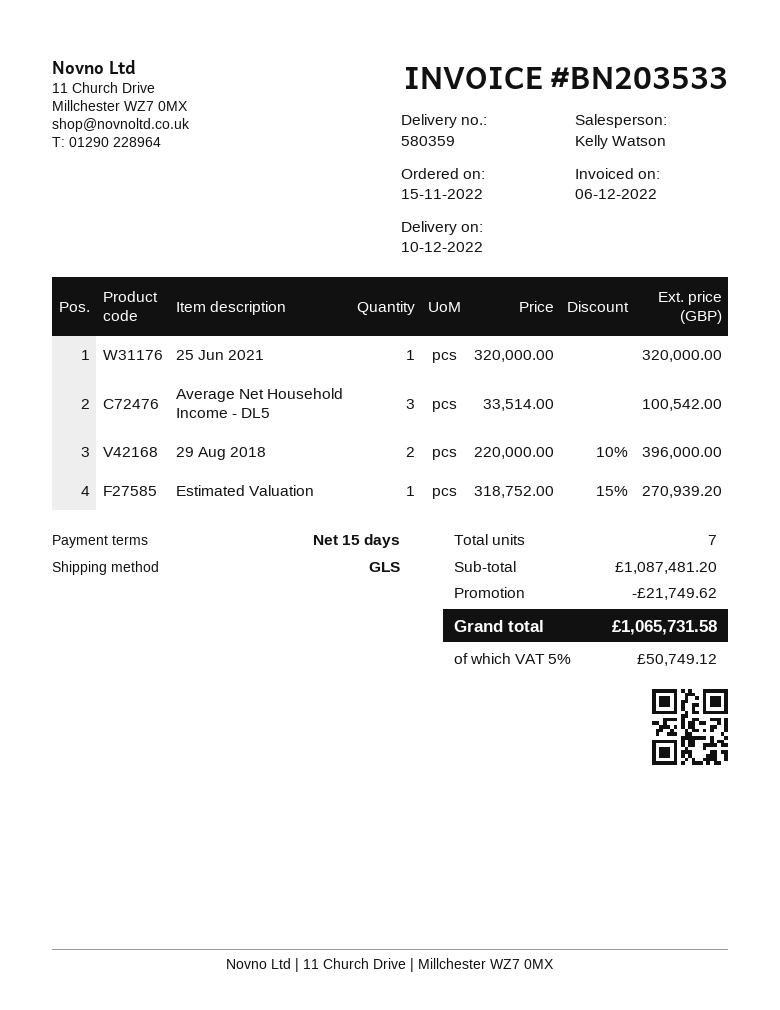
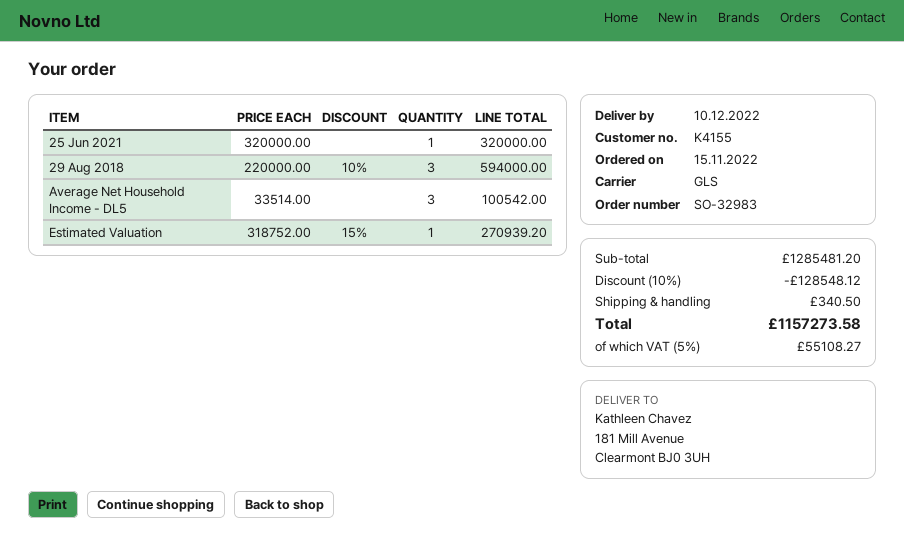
29 Aug 2018: 2 x 220000.00 - 10% = 396000.00 -> 3 x 220000.00 - 10% = 594000.00
subtotal: 1087481.20 -> 1285481.20
discount: 21749.62 -> 128548.12
shipping: none -> 340.50
tax: 5% = 50749.12 -> 5% = 55108.27
total: 1065731.58 -> 1157273.58

